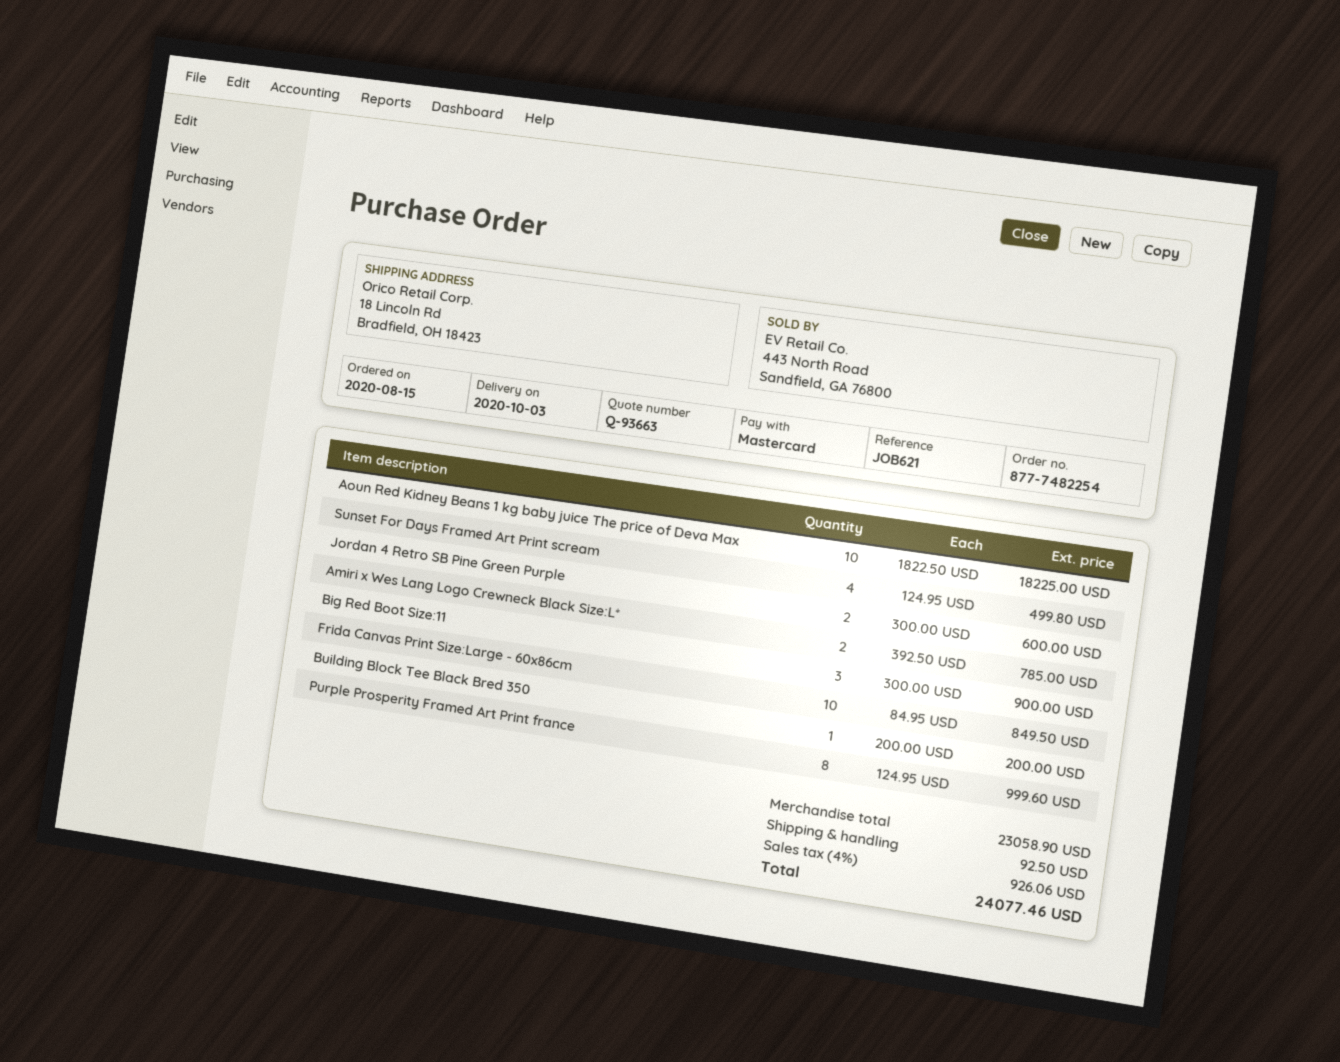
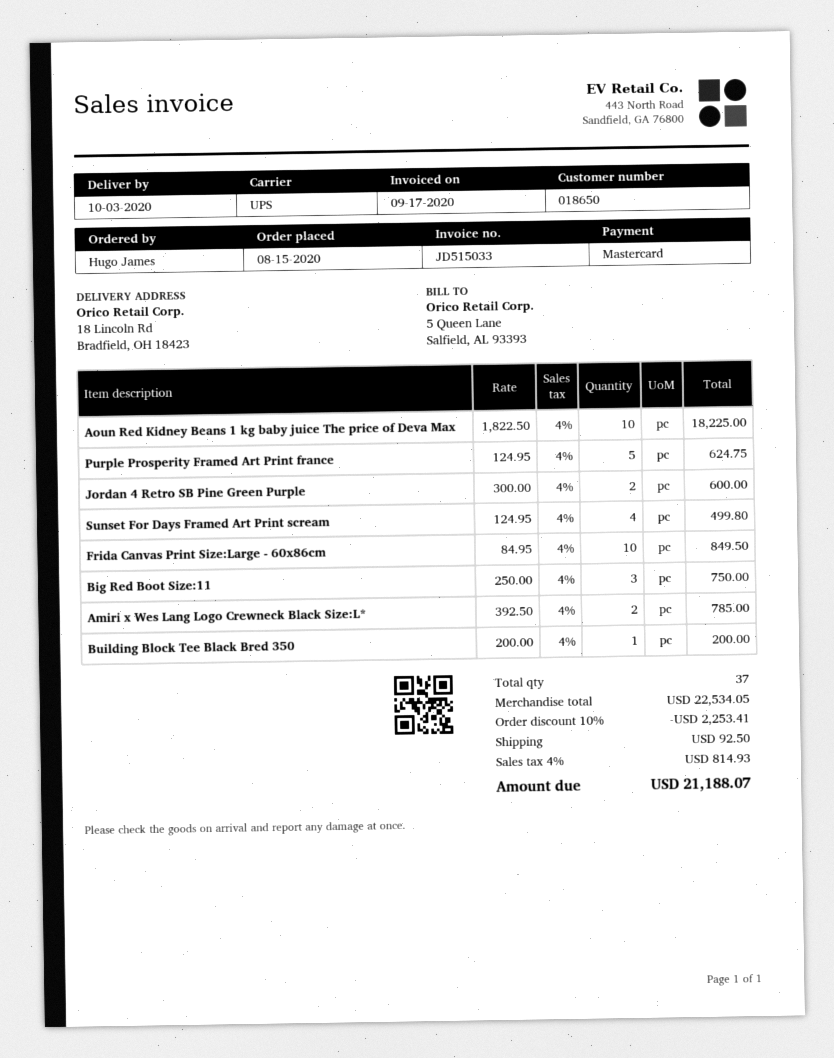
Big Red Boot Size:11: 3 x 300.00 = 900.00 -> 3 x 250.00 = 750.00
Purple Prosperity Framed Art Print france: 8 x 124.95 = 999.60 -> 5 x 124.95 = 624.75
subtotal: 23058.90 -> 22534.05
discount: none -> 10% = 2253.41
tax: 4% = 926.06 -> 4% = 814.93
total: 24077.46 -> 21188.07

